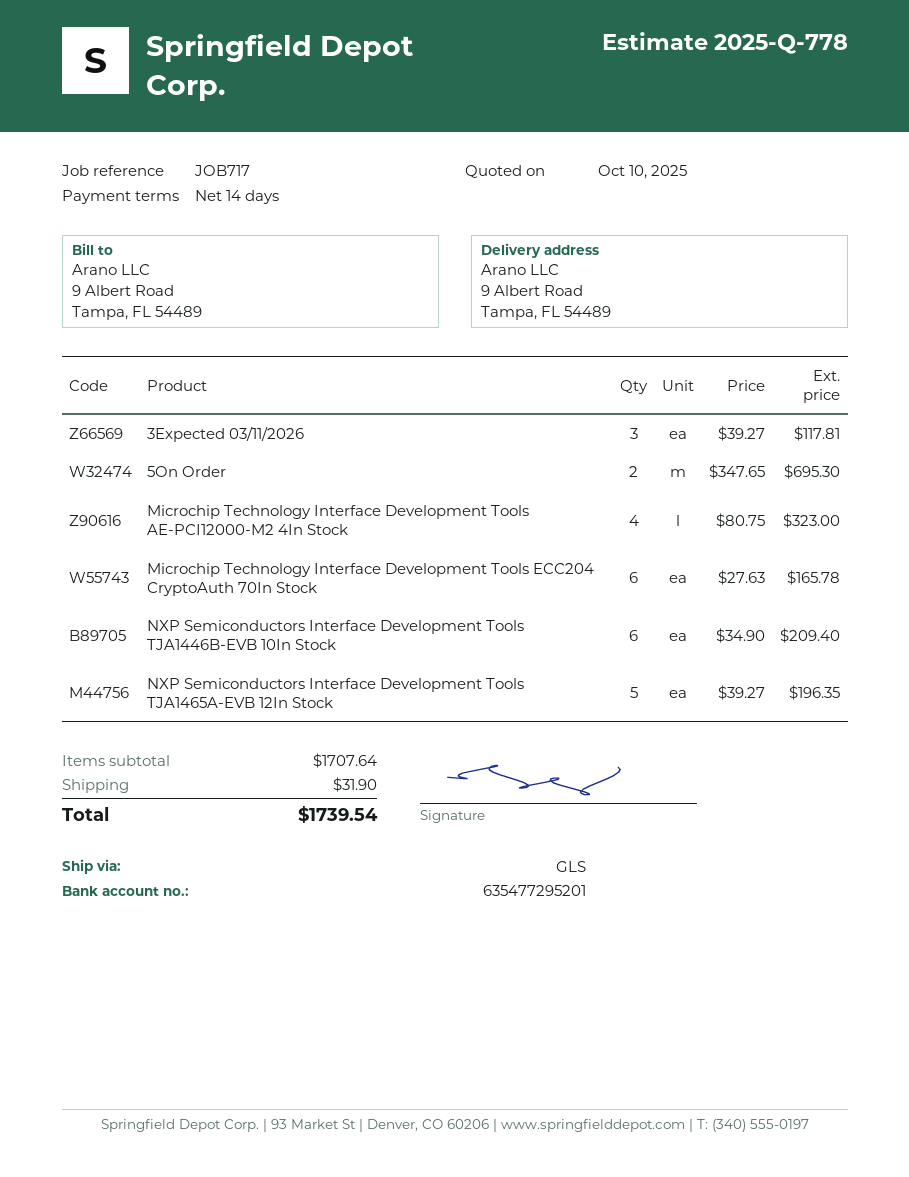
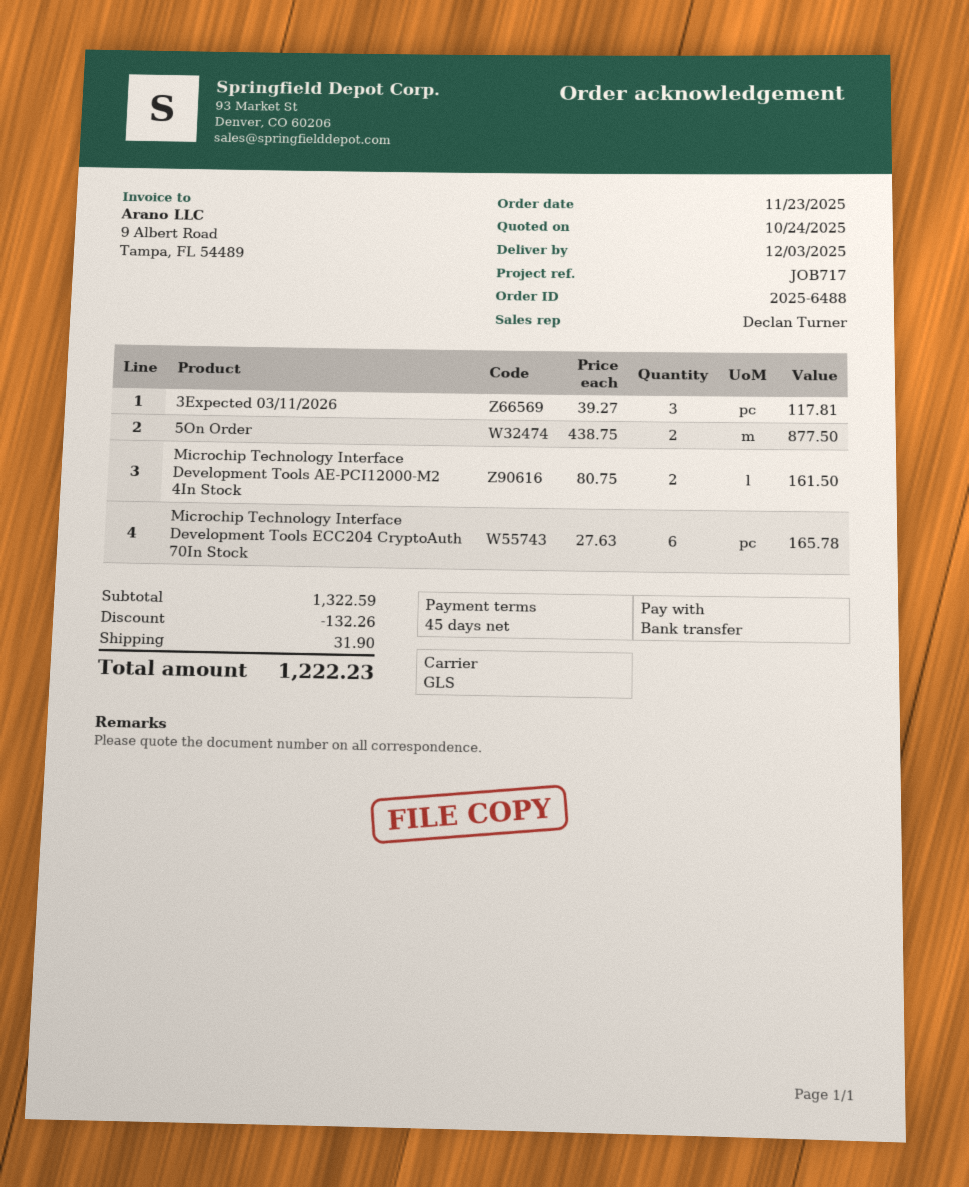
quote date: 2025-10-10 -> 2025-10-24
payment terms: 14 days -> 45 days
5On Order: 2 x 347.65 = 695.30 -> 2 x 438.75 = 877.50
Microchip Technology Interface Development Tools AE-PCI12000-M2 4In Stock: 4 x 80.75 = 323.00 -> 2 x 80.75 = 161.50
NXP Semiconductors Interface Development Tools TJA1446B-EVB 10In Stock: 6 x 34.90 = 209.40 -> none
NXP Semiconductors Interface Development Tools TJA1465A-EVB 12In Stock: 5 x 39.27 = 196.35 -> none
subtotal: 1707.64 -> 1322.59
discount: none -> 132.26
total: 1739.54 -> 1222.23

